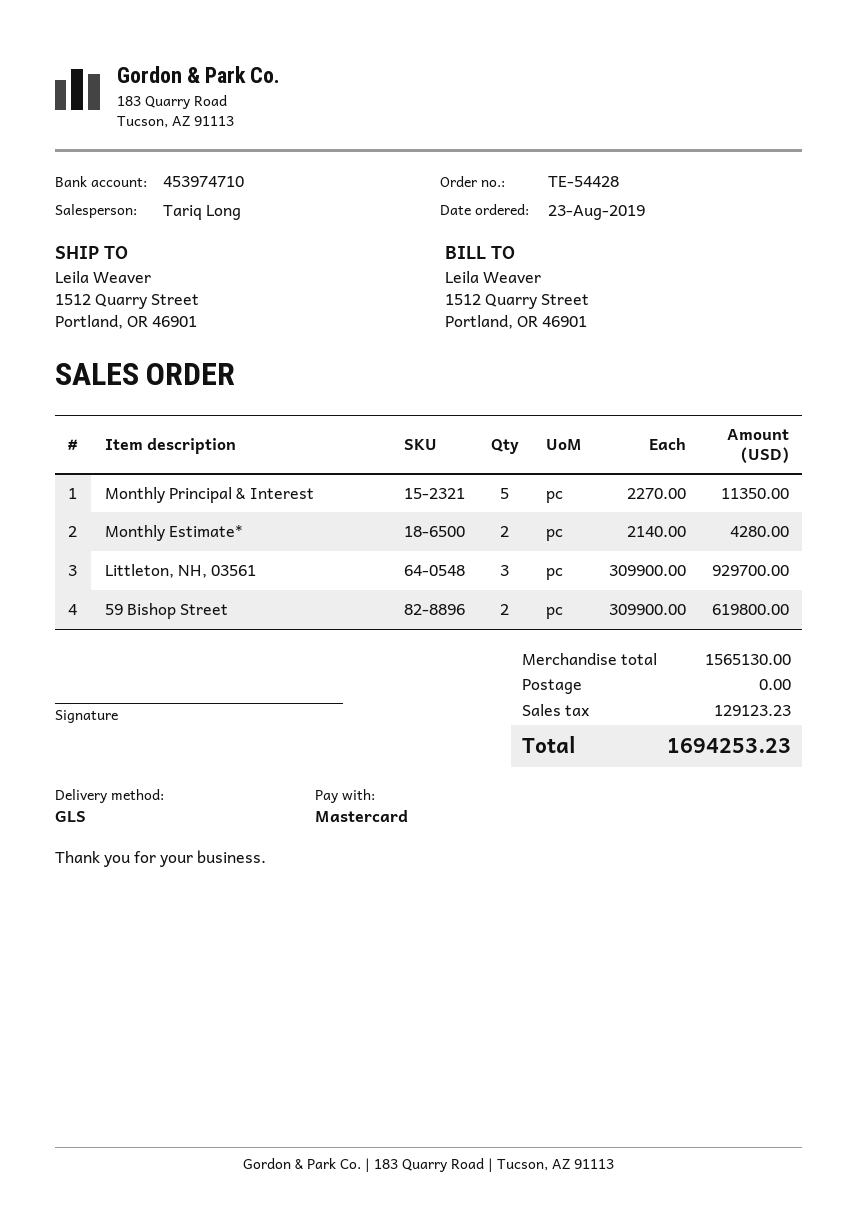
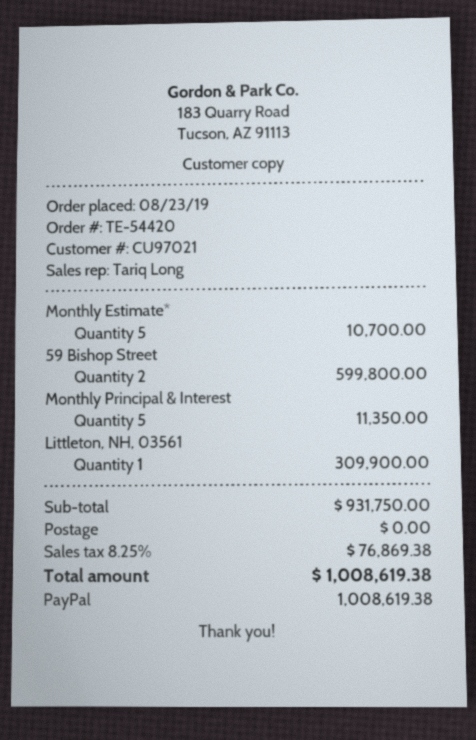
order number: TE-54428 -> TE-54420
payment method: Mastercard -> PayPal
Monthly Estimate*: 2 for 4280.00 -> 5 for 10700.00
Littleton, NH, 03561: 3 for 929700.00 -> 1 for 309900.00
59 Bishop Street: 2 for 619800.00 -> 2 for 599800.00
subtotal: 1565130.00 -> 931750.00
tax: 129123.23 -> 76869.38
total: 1694253.23 -> 1008619.38

